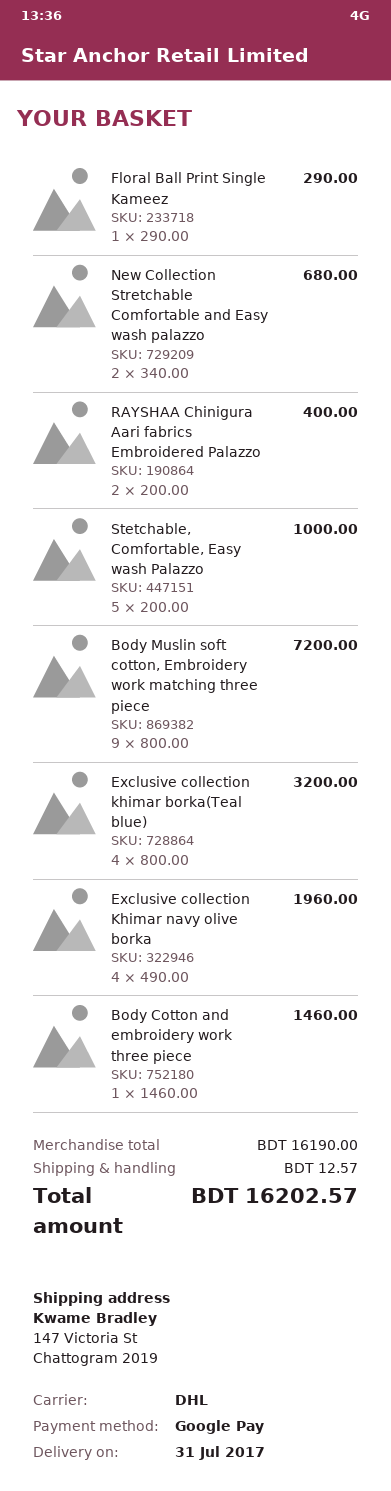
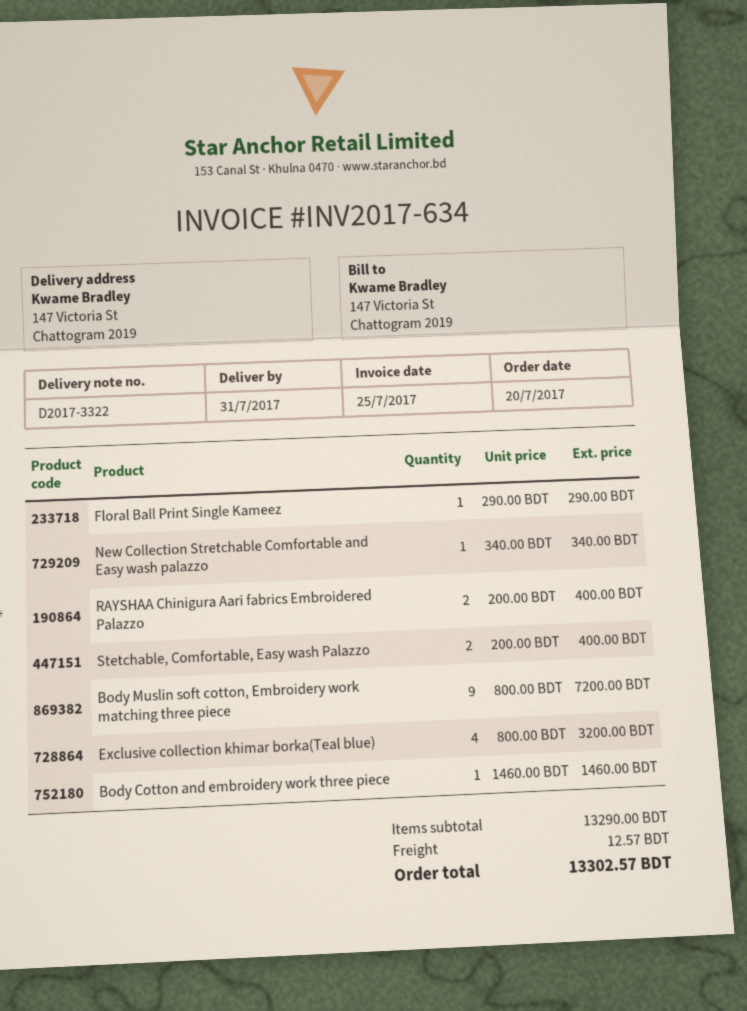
New Collection Stretchable Comfortable and Easy wash palazzo: 2 x 340.00 = 680.00 -> 1 x 340.00 = 340.00
Stetchable, Comfortable, Easy wash Palazzo: 5 x 200.00 = 1000.00 -> 2 x 200.00 = 400.00
Exclusive collection Khimar navy olive borka: 4 x 490.00 = 1960.00 -> none
subtotal: 16190.00 -> 13290.00
total: 16202.57 -> 13302.57

